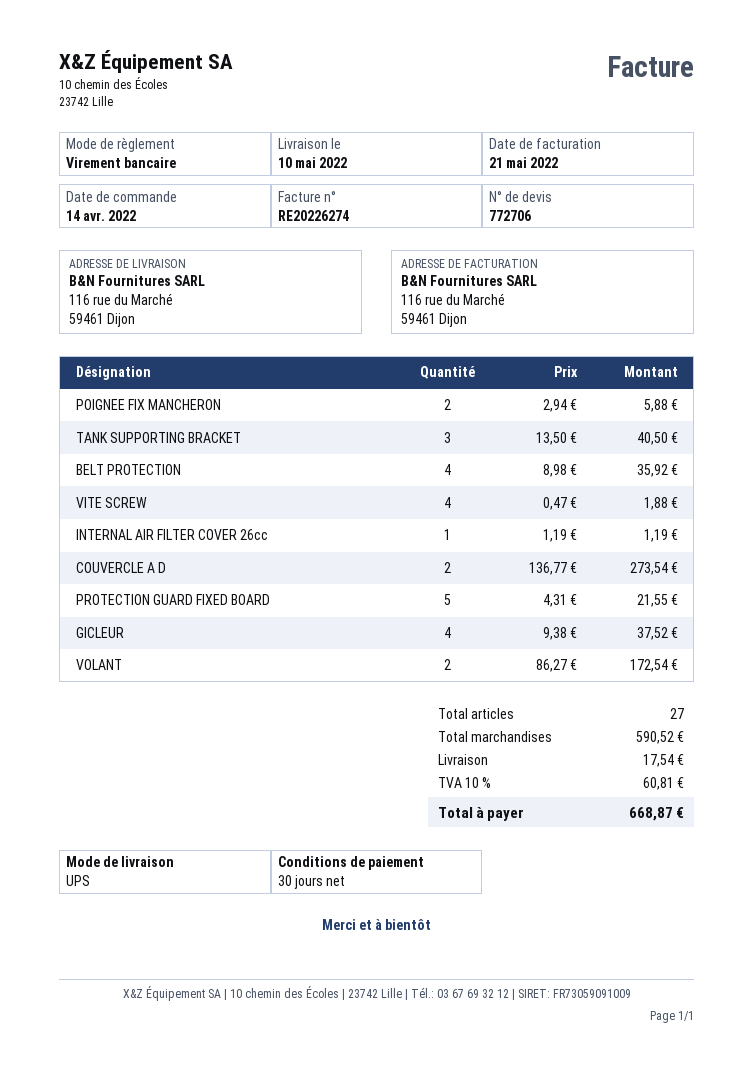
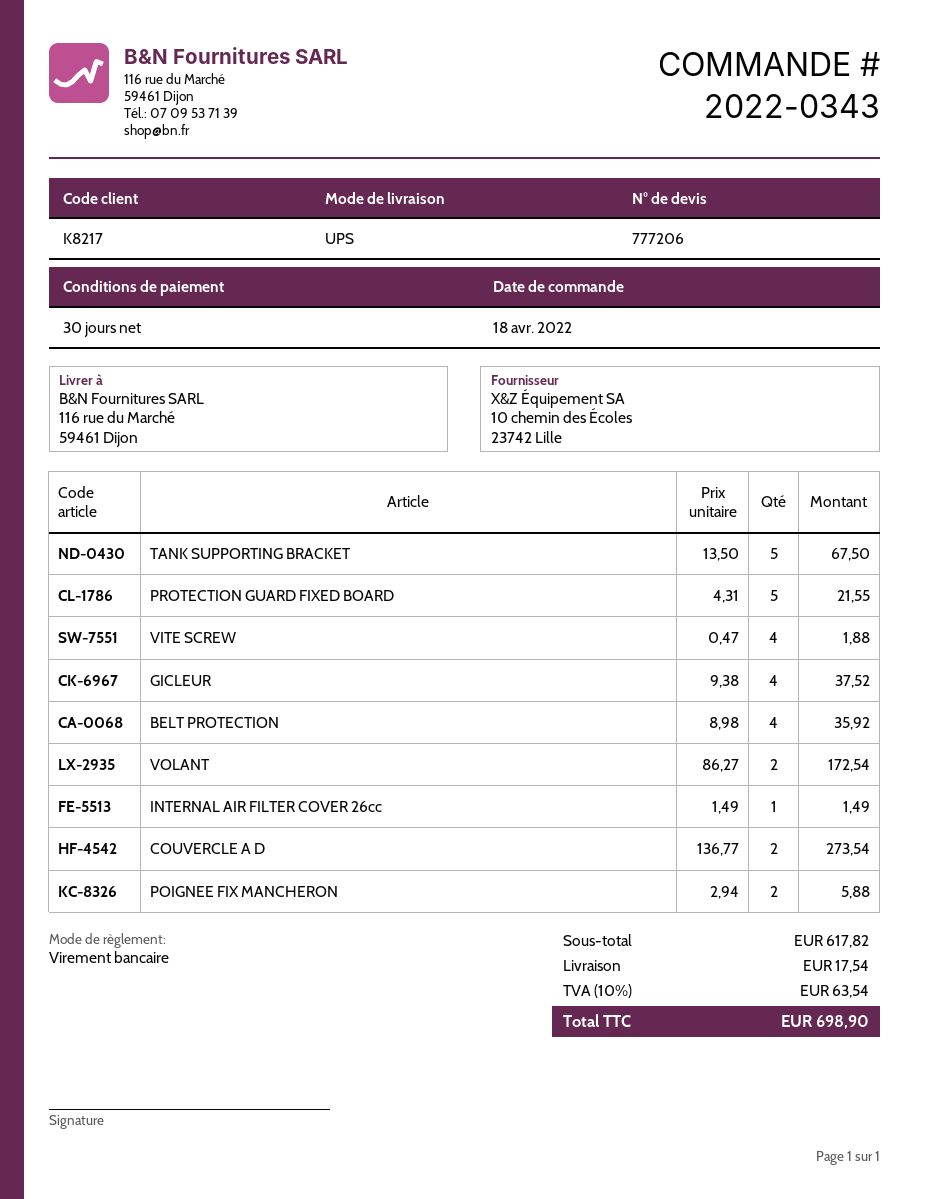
quote number: 772706 -> 777206
order date: 2022-04-14 -> 2022-04-18
TANK SUPPORTING BRACKET: 3 x 13.50 = 40.50 -> 5 x 13.50 = 67.50
INTERNAL AIR FILTER COVER 26cc: 1 x 1.19 = 1.19 -> 1 x 1.49 = 1.49
subtotal: 590.52 -> 617.82
tax: 10% = 60.81 -> 10% = 63.54
total: 668.87 -> 698.90

